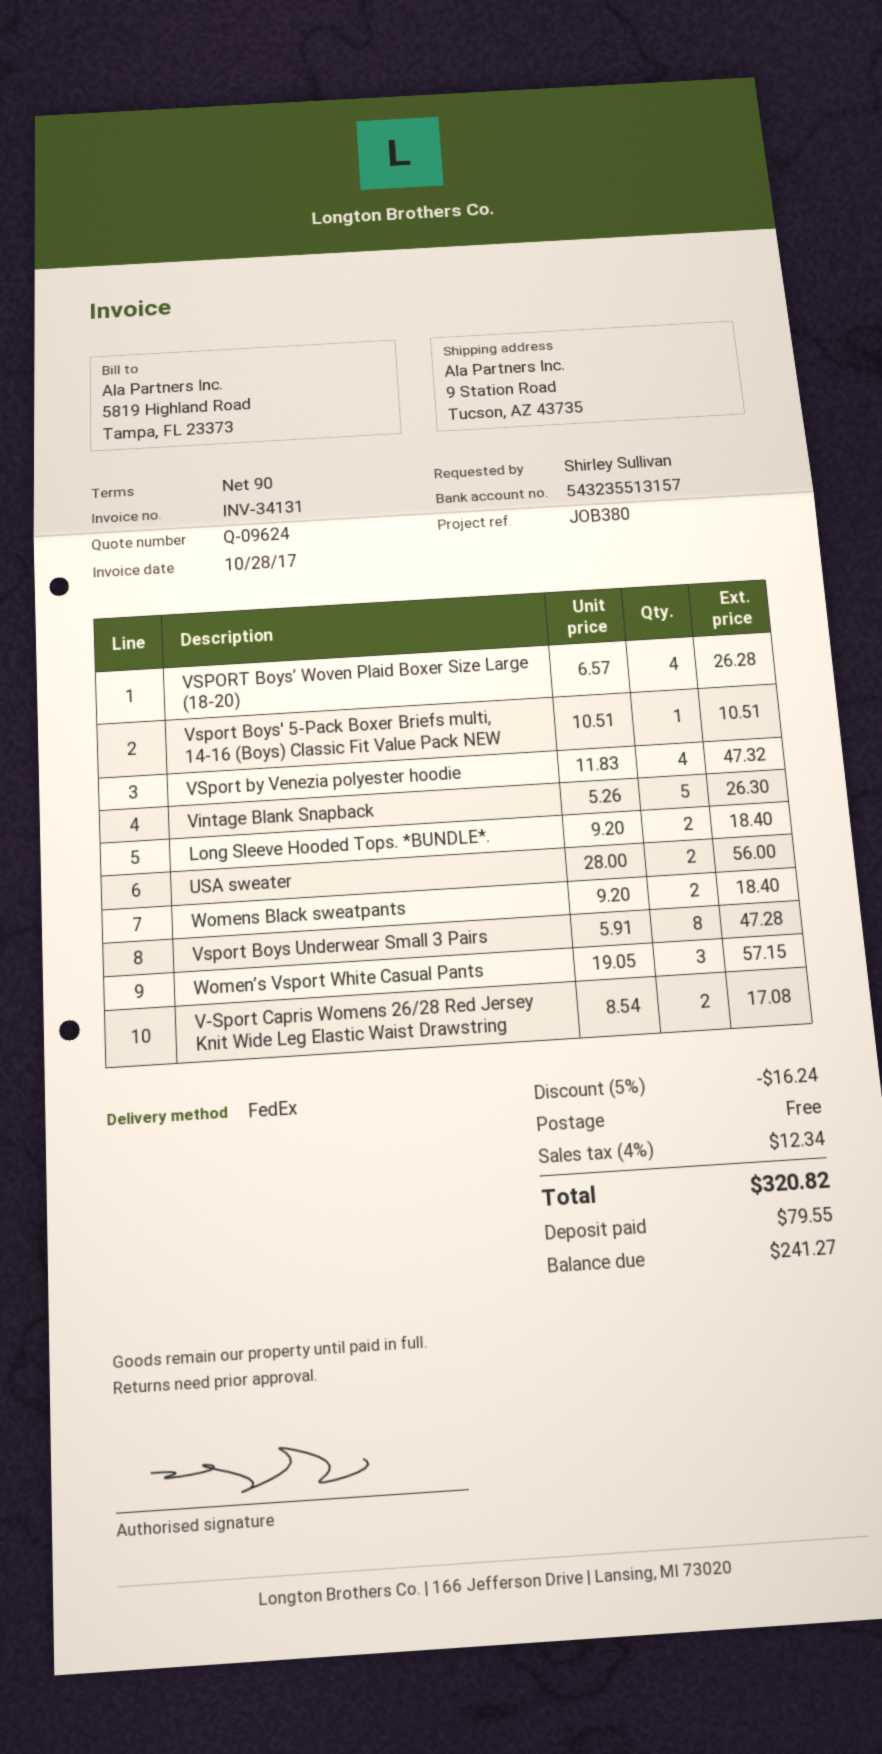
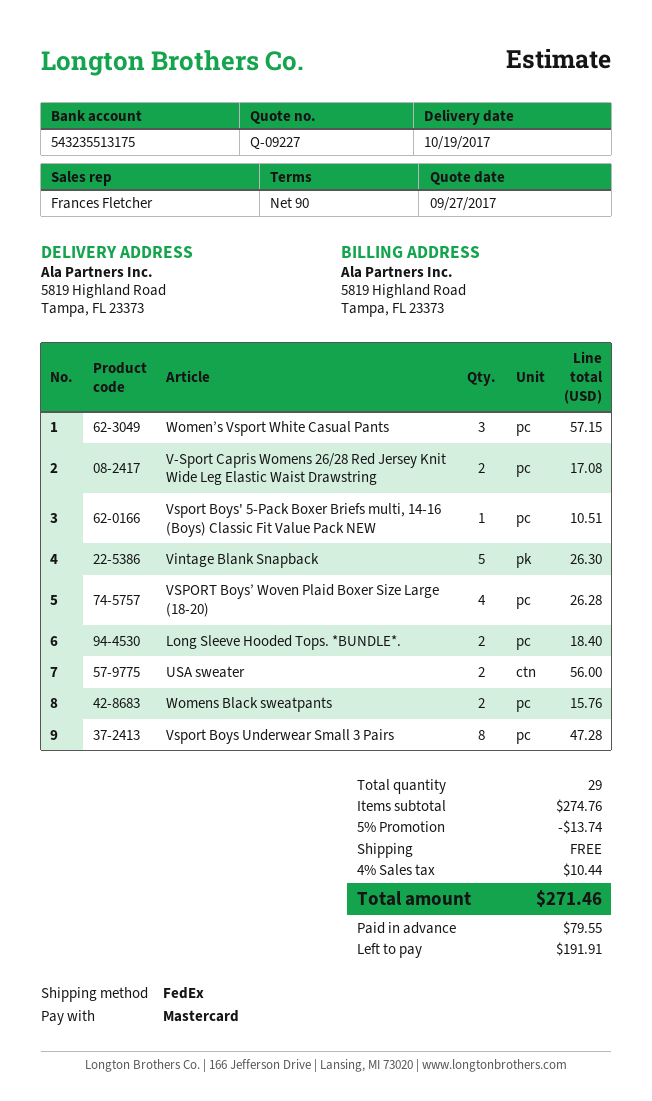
quote number: Q-09624 -> Q-09227
bank account: 543235513157 -> 543235513175
ship to: 9 Station Road, Tucson, AZ 43735 -> 5819 Highland Road, Tampa, FL 23373
VSport by Venezia polyester hoodie: 4 for 47.32 -> none
Womens Black sweatpants: 2 for 18.40 -> 2 for 15.76
discount: 5% = 16.24 -> 5% = 13.74
tax: 4% = 12.34 -> 4% = 10.44
total: 320.82 -> 271.46
balance: 241.27 -> 191.91

